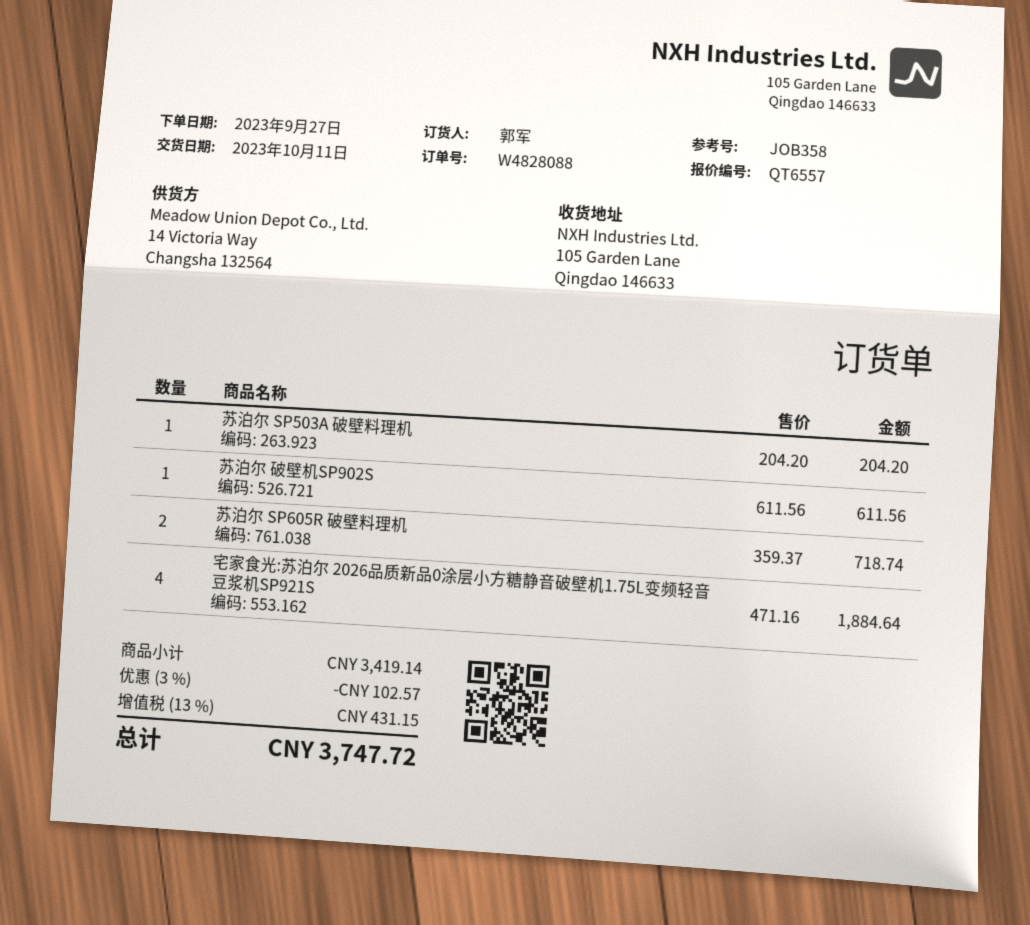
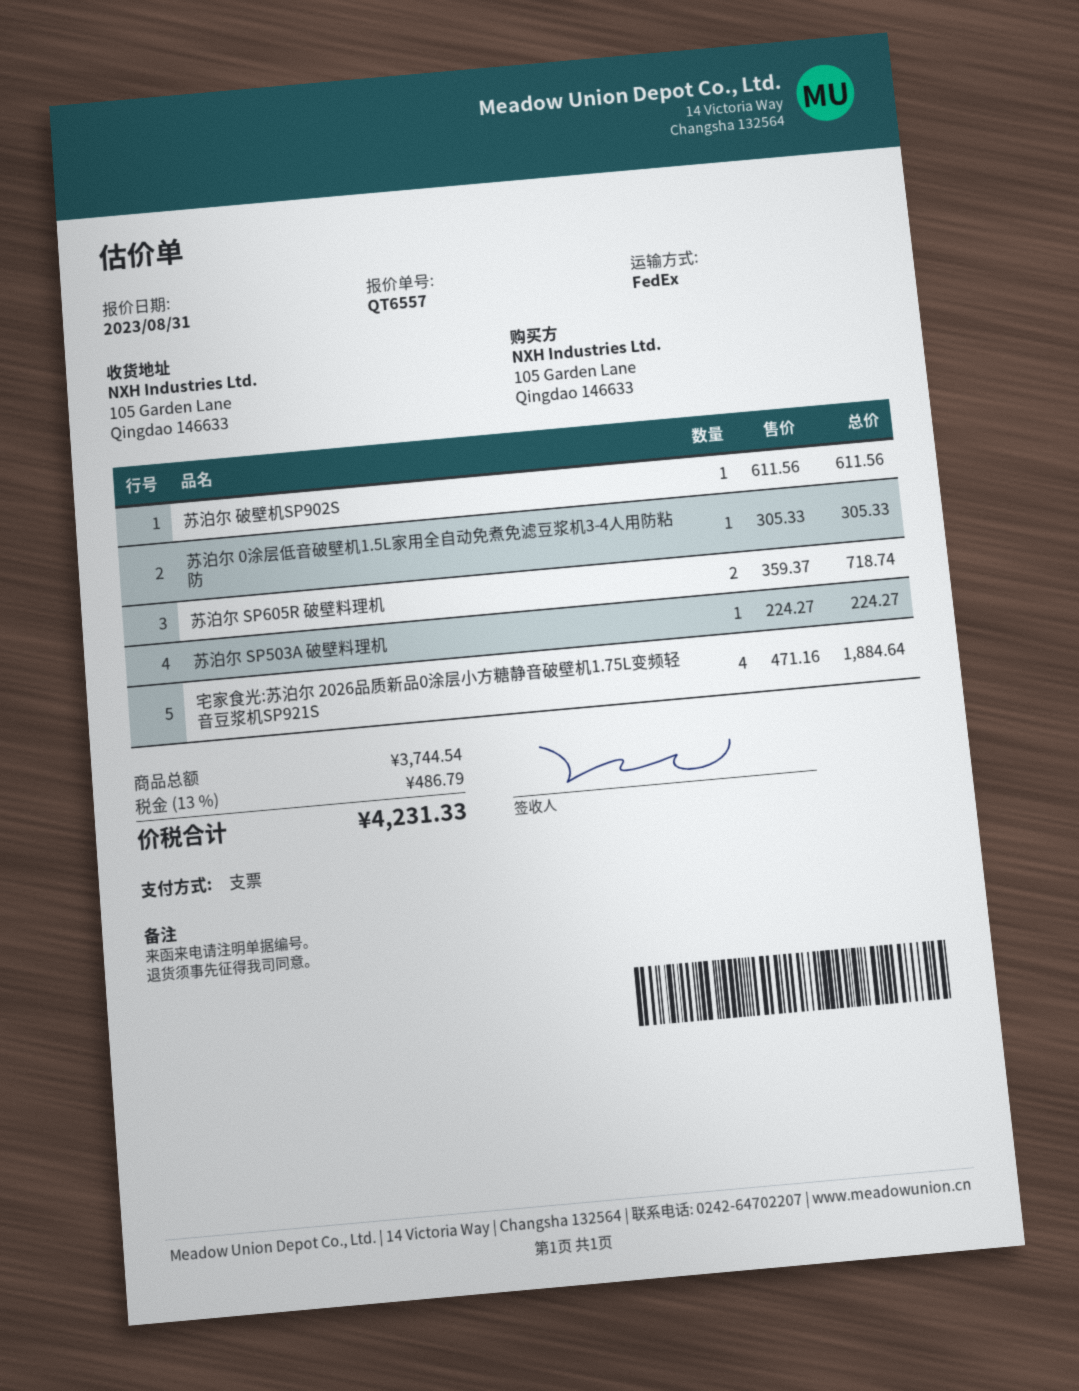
苏泊尔 SP503A 破壁料理机: 1 x 204.20 = 204.20 -> 1 x 224.27 = 224.27
苏泊尔 0涂层低音破壁机1.5L家用全自动免煮免滤豆浆机3-4人用防粘防: none -> 1 x 305.33 = 305.33
subtotal: 3419.14 -> 3744.54
discount: 3% = 102.57 -> none
tax: 13% = 431.15 -> 13% = 486.79
total: 3747.72 -> 4231.33

